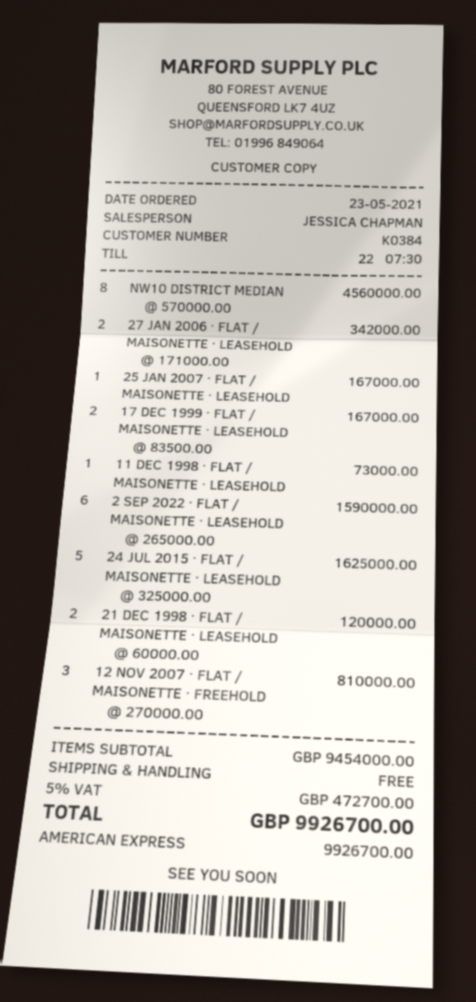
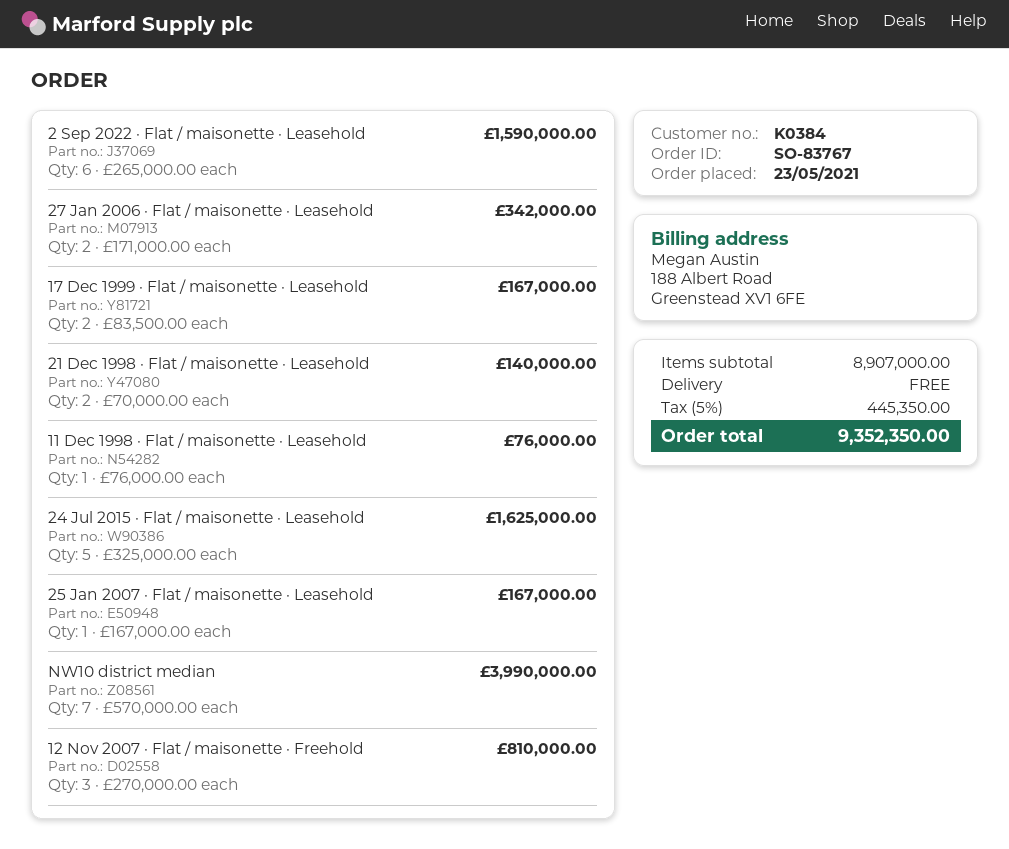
NW10 DISTRICT MEDIAN: 8 x 570000.00 = 4560000.00 -> 7 x 570000.00 = 3990000.00
11 DEC 1998 · FLAT / MAISONETTE · LEASEHOLD: 1 x 73000.00 = 73000.00 -> 1 x 76000.00 = 76000.00
21 DEC 1998 · FLAT / MAISONETTE · LEASEHOLD: 2 x 60000.00 = 120000.00 -> 2 x 70000.00 = 140000.00
subtotal: 9454000.00 -> 8907000.00
tax: 5% = 472700.00 -> 5% = 445350.00
total: 9926700.00 -> 9352350.00

